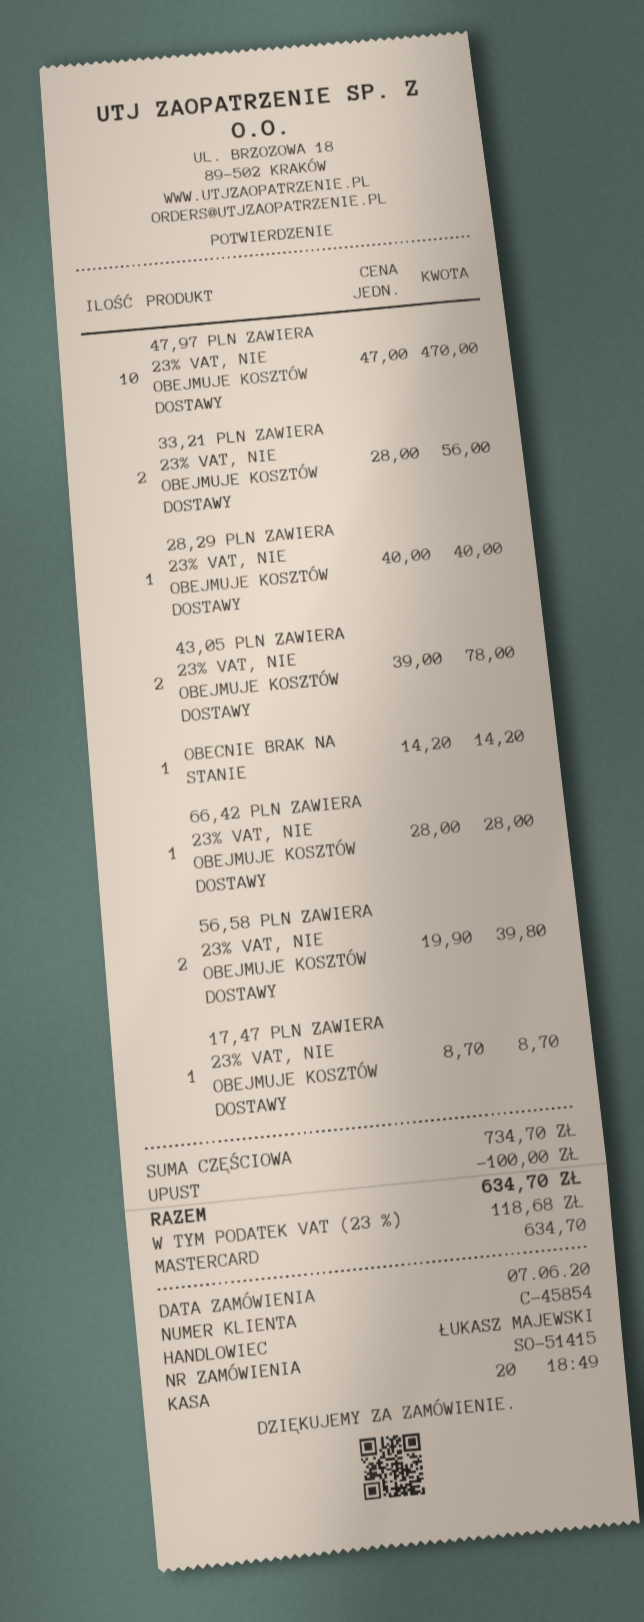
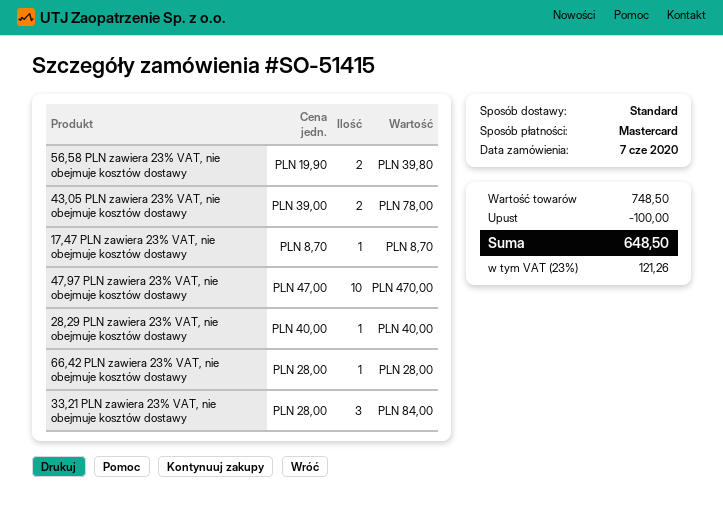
33,21 PLN ZAWIERA 23% VAT, NIE OBEJMUJE KOSZTÓW DOSTAWY: 2 x 28.00 = 56.00 -> 3 x 28.00 = 84.00
OBECNIE BRAK NA STANIE: 1 x 14.20 = 14.20 -> none
subtotal: 734.70 -> 748.50
tax: 23% = 118.68 -> 23% = 121.26
total: 634.70 -> 648.50

